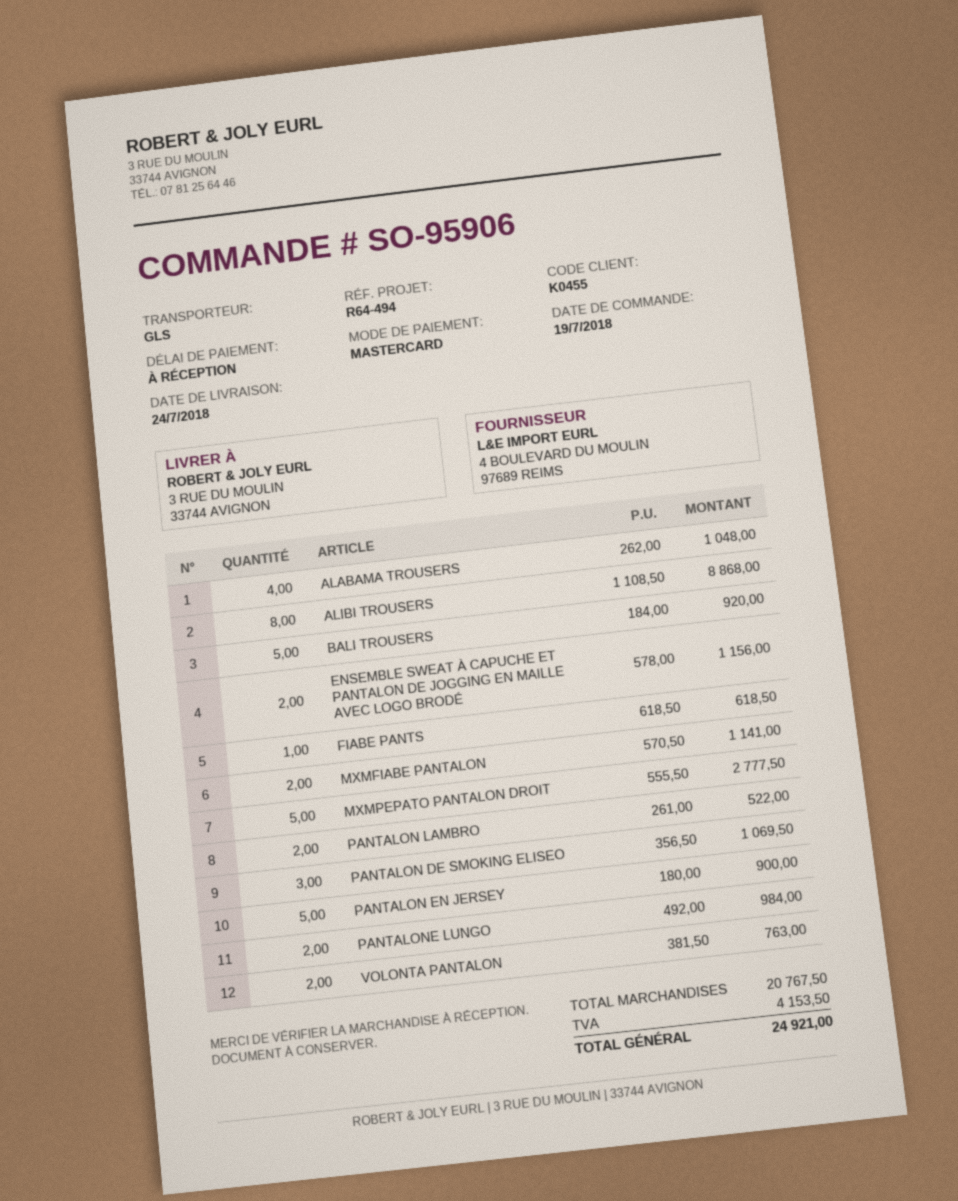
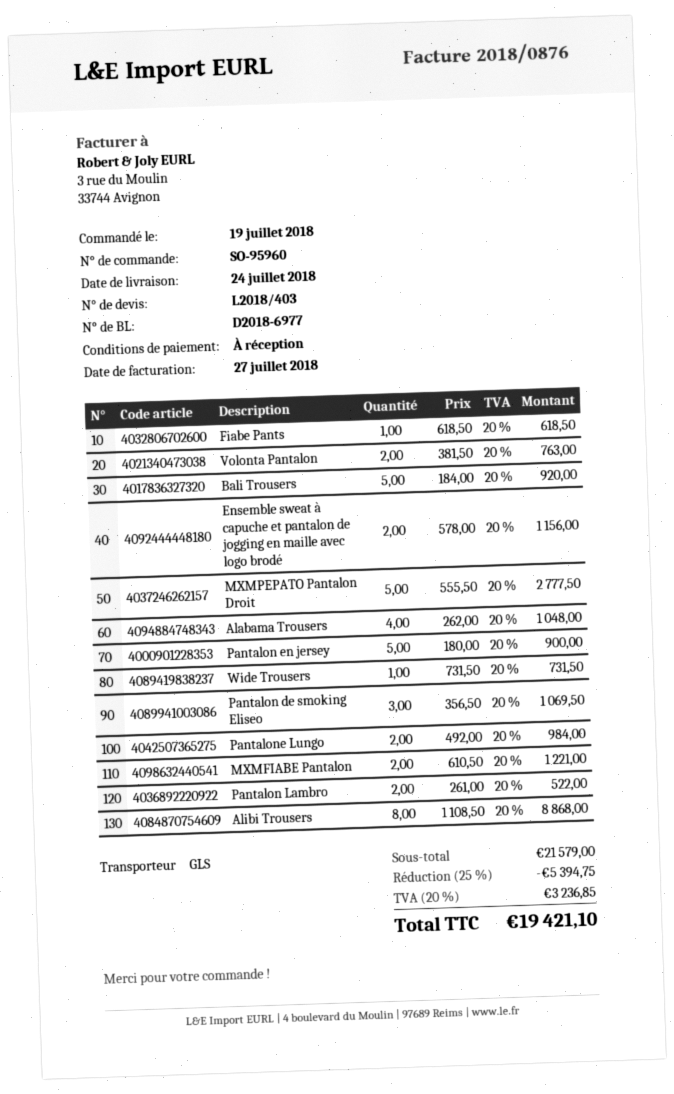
order number: SO-95906 -> SO-95960
MXMFIABE PANTALON: 2 x 570.50 = 1141.00 -> 2 x 610.50 = 1221.00
Wide Trousers: none -> 1 x 731.50 = 731.50
subtotal: 20767.50 -> 21579.00
discount: none -> 25% = 5394.75
tax: 4153.50 -> 3236.85
total: 24921.00 -> 19421.10

